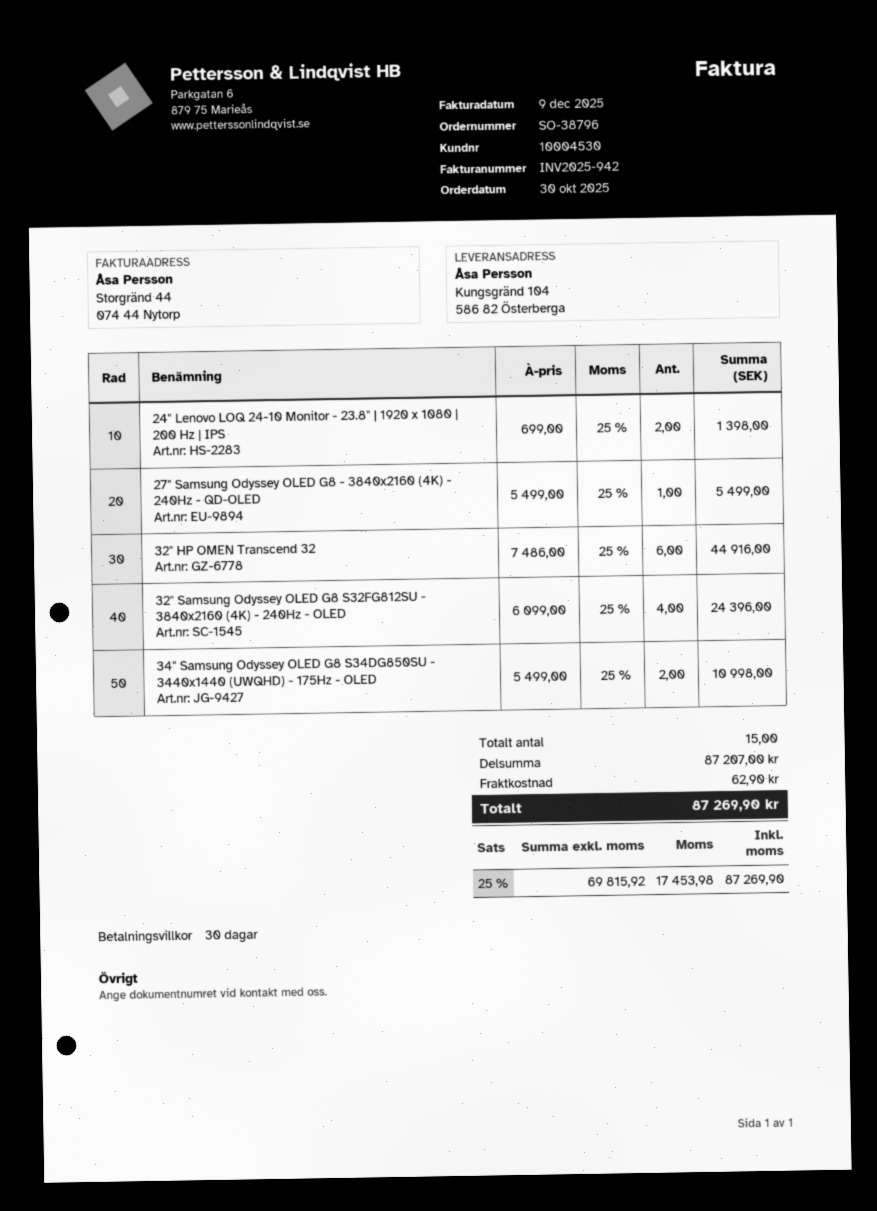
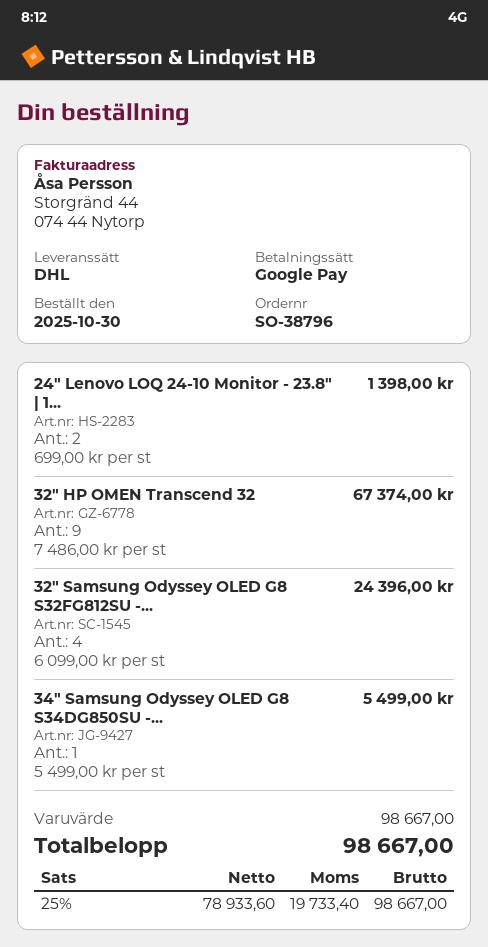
27" Samsung Odyssey OLED G8 - 3840x2160 (4K) - 240Hz - QD-OLED: 1 x 5499.00 = 5499.00 -> none
32" HP OMEN Transcend 32: 6 x 7486.00 = 44916.00 -> 9 x 7486.00 = 67374.00
34" Samsung Odyssey OLED G8 S34DG850SU - 3440x1440 (UWQHD) - 175Hz - OLED: 2 x 5499.00 = 10998.00 -> 1 x 5499.00 = 5499.00
subtotal: 87207.00 -> 98667.00
shipping: 62.90 -> none
net: 69815.92 -> 78933.60
tax: 25% = 17453.98 -> 25% = 19733.40
total: 87269.90 -> 98667.00

